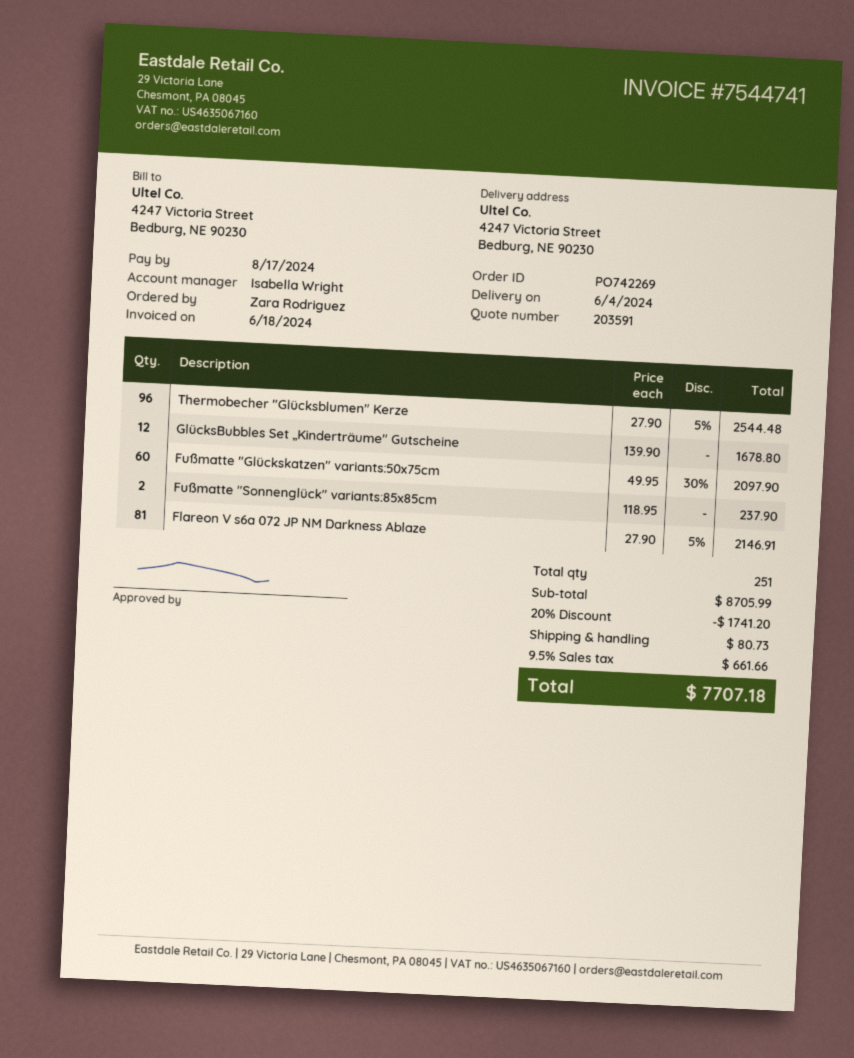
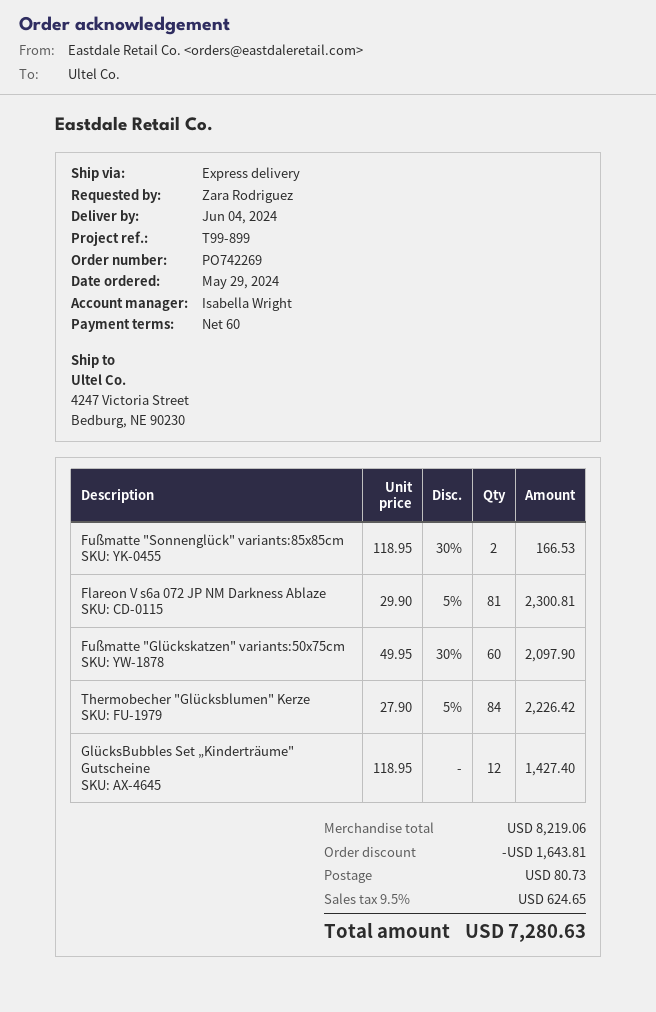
Thermobecher "Glücksblumen" Kerze: 96 x 27.90 - 5% = 2544.48 -> 84 x 27.90 - 5% = 2226.42
GlücksBubbles Set „Kinderträume" Gutscheine: 12 x 139.90 = 1678.80 -> 12 x 118.95 = 1427.40
Fußmatte "Sonnenglück" variants:85x85cm: 2 x 118.95 = 237.90 -> 2 x 118.95 - 30% = 166.53
Flareon V s6a 072 JP NM Darkness Ablaze: 81 x 27.90 - 5% = 2146.91 -> 81 x 29.90 - 5% = 2300.81
subtotal: 8705.99 -> 8219.06
discount: 1741.20 -> 1643.81
tax: 9.5% = 661.66 -> 9.5% = 624.65
total: 7707.18 -> 7280.63

